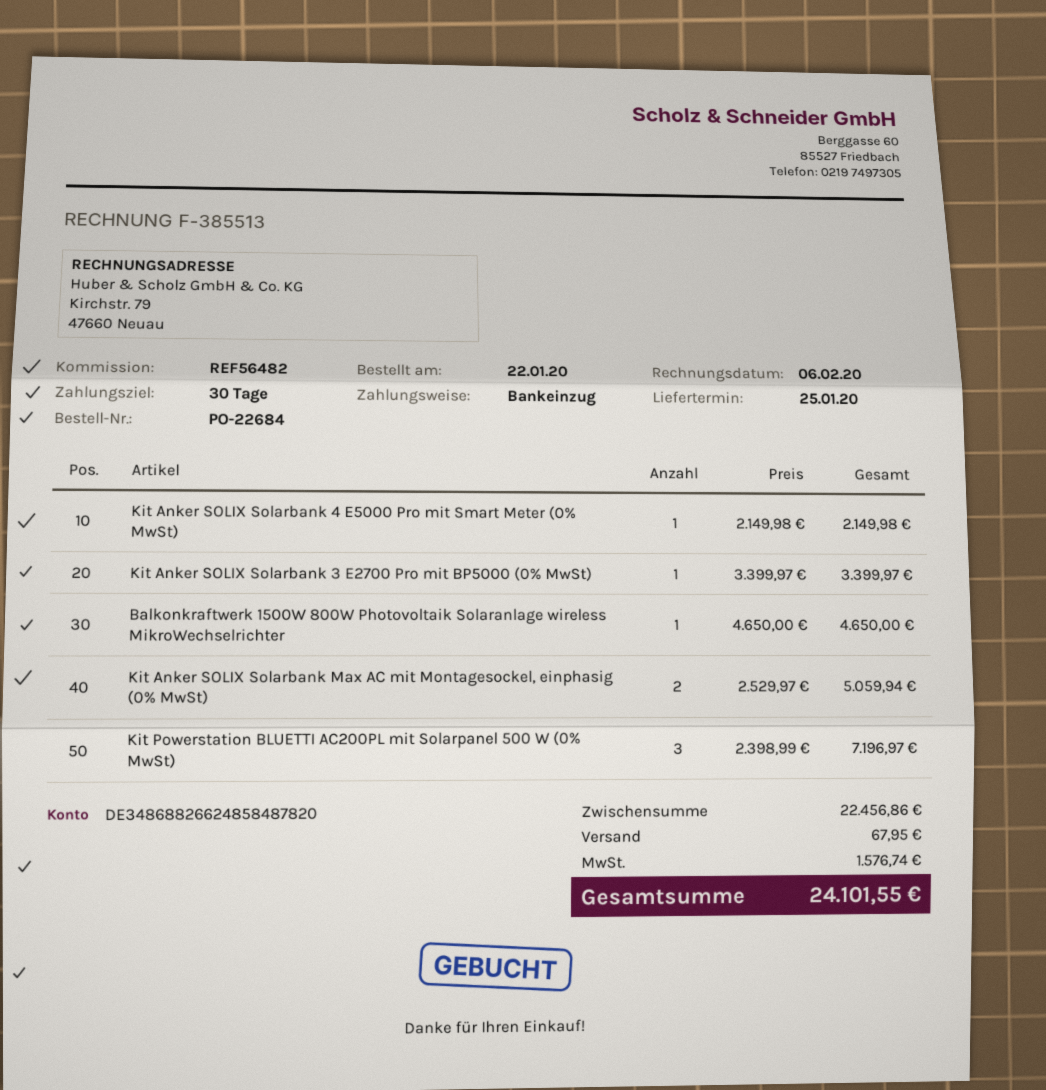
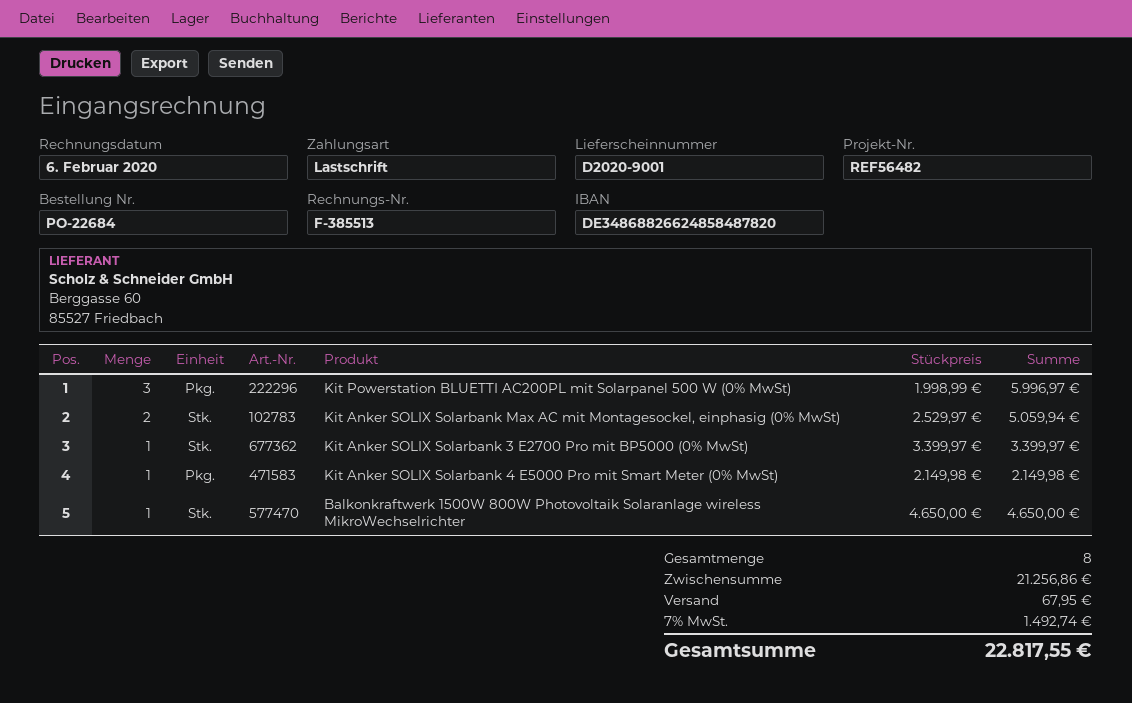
Kit Powerstation BLUETTI AC200PL mit Solarpanel 500 W (0% MwSt): 3 x 2398.99 = 7196.97 -> 3 x 1998.99 = 5996.97
subtotal: 22456.86 -> 21256.86
tax: 1576.74 -> 1492.74
total: 24101.55 -> 22817.55

